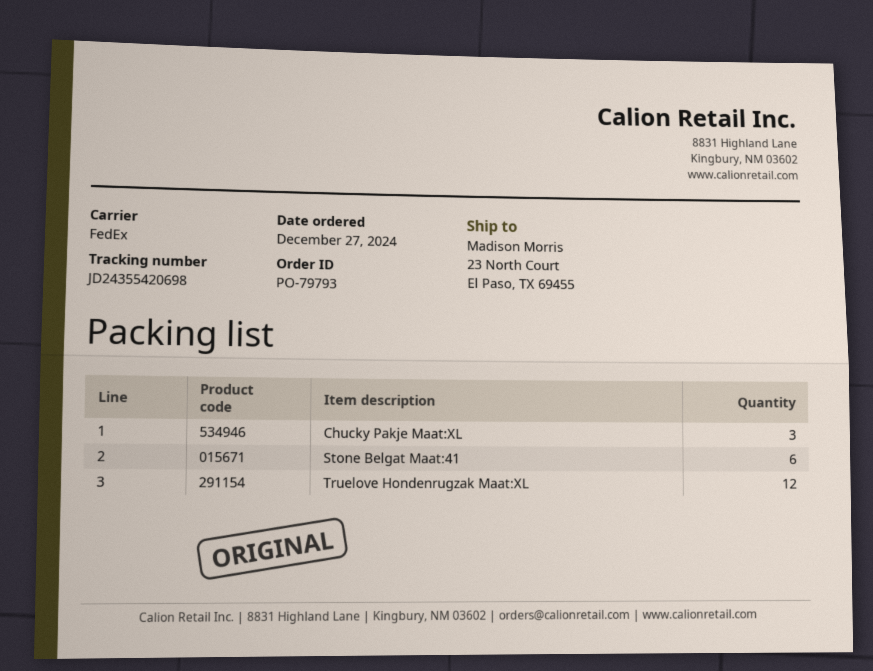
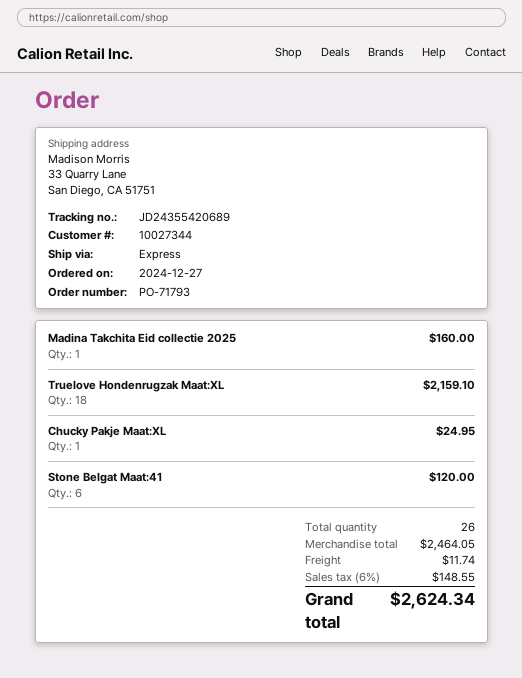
order number: PO-79793 -> PO-71793
shipping method: FedEx -> express
tracking number: JD24355420698 -> JD24355420689
ship to: 23 North Court, El Paso, TX 69455 -> 33 Quarry Lane, San Diego, CA 51751
Chucky Pakje Maat:XL: 3 -> 1
Truelove Hondenrugzak Maat:XL: 12 -> 18
Madina Takchita Eid collectie 2025: none -> 1

